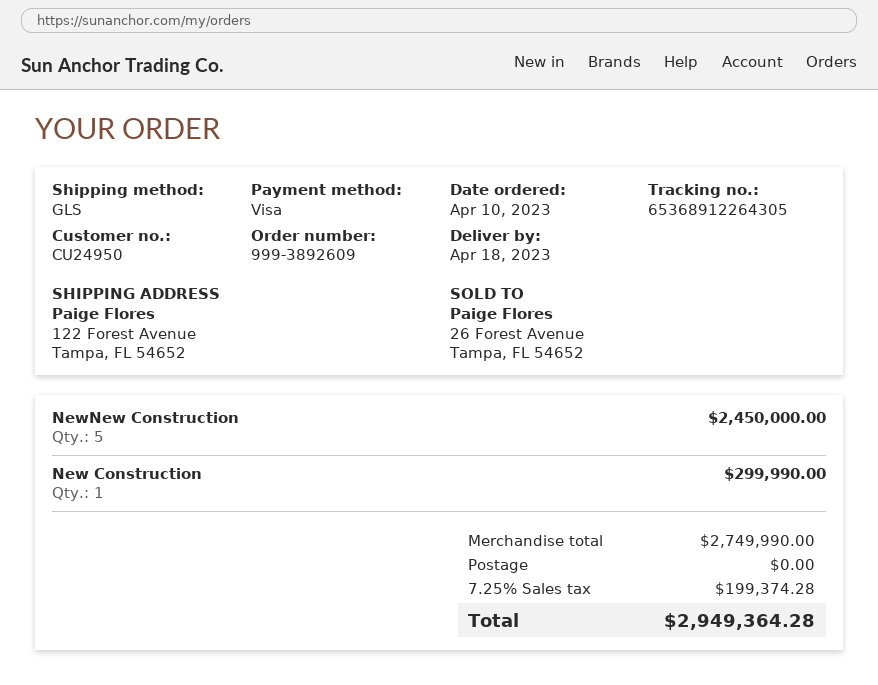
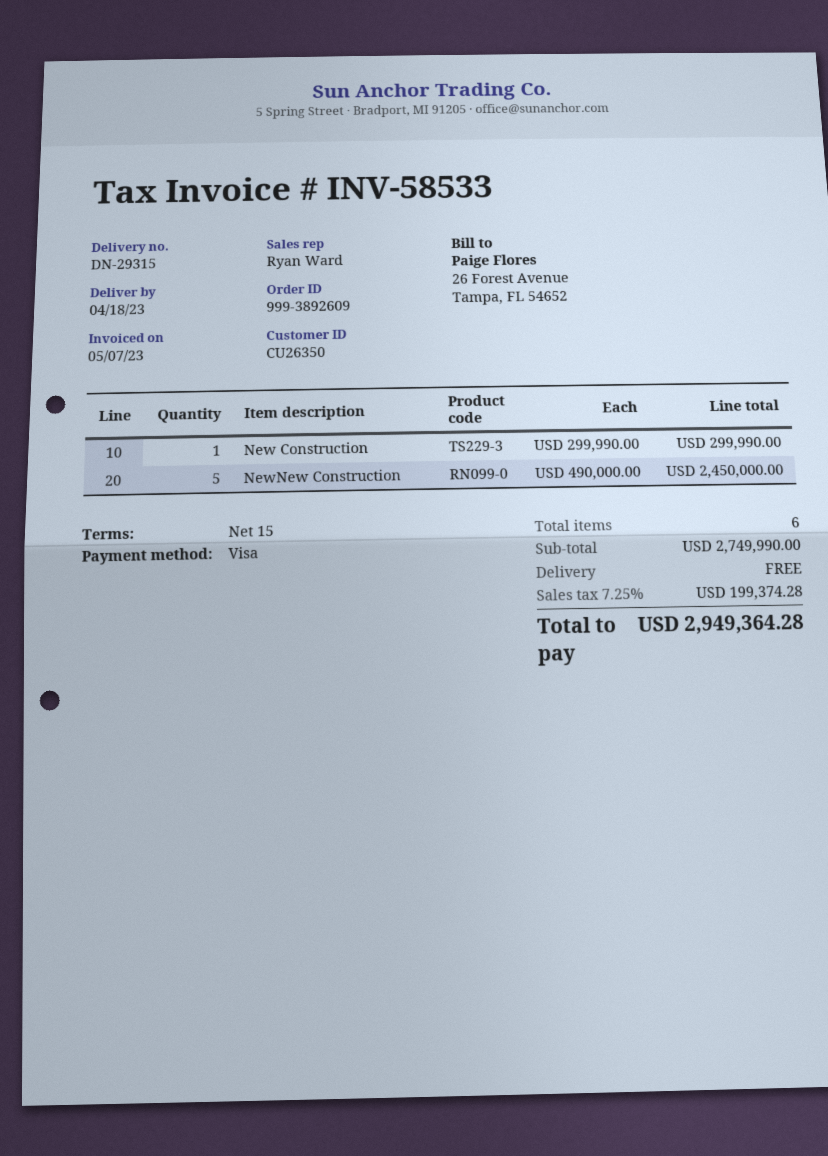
customer number: CU24950 -> CU26350

